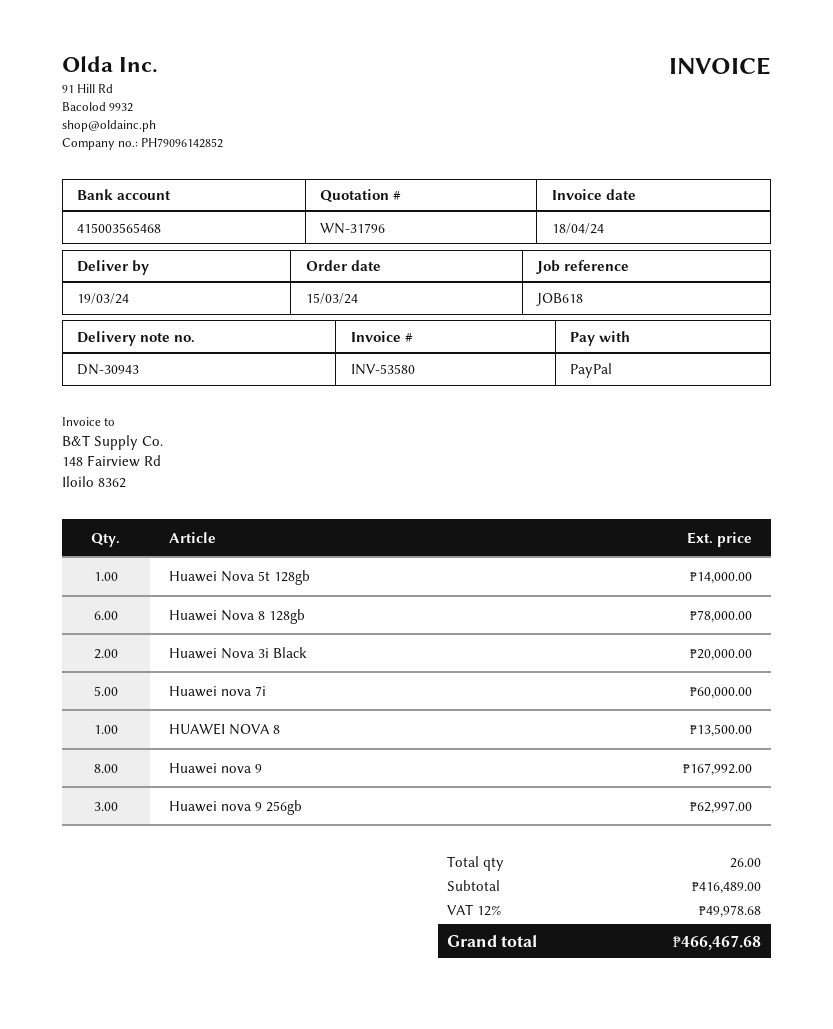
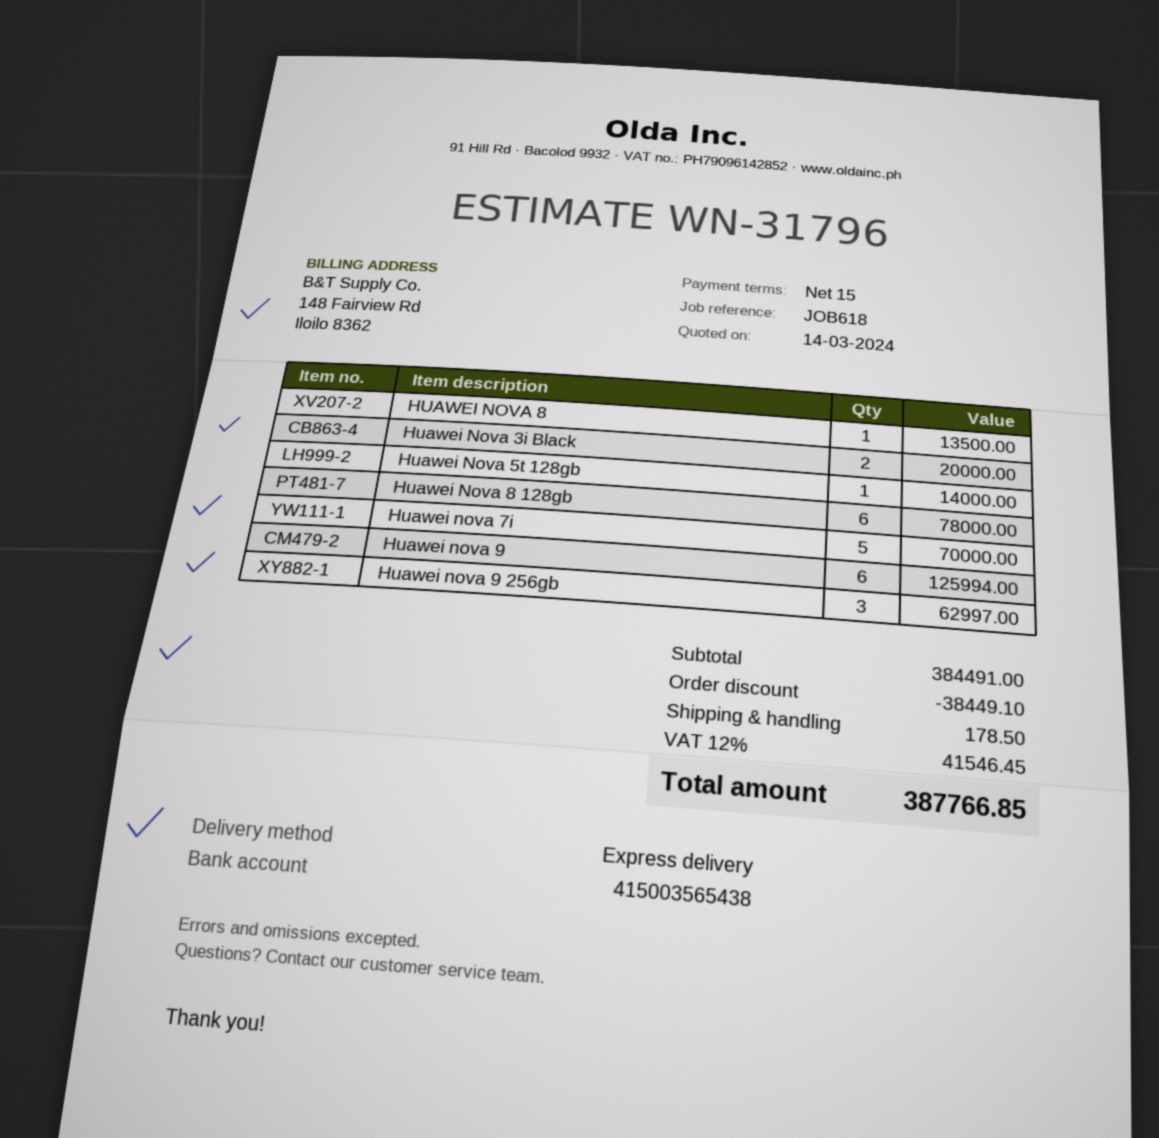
bank account: 415003565468 -> 415003565438
Huawei nova 7i: 5 for 60000.00 -> 5 for 70000.00
Huawei nova 9: 8 for 167992.00 -> 6 for 125994.00
subtotal: 416489.00 -> 384491.00
discount: none -> 38449.10
shipping: none -> 178.50
tax: 12% = 49978.68 -> 12% = 41546.45
total: 466467.68 -> 387766.85

